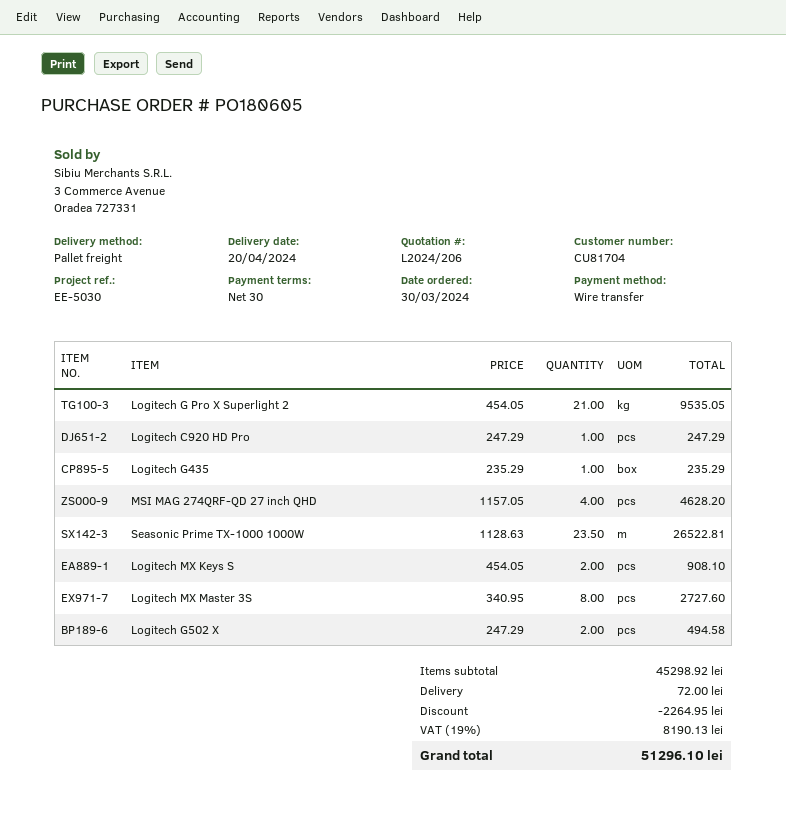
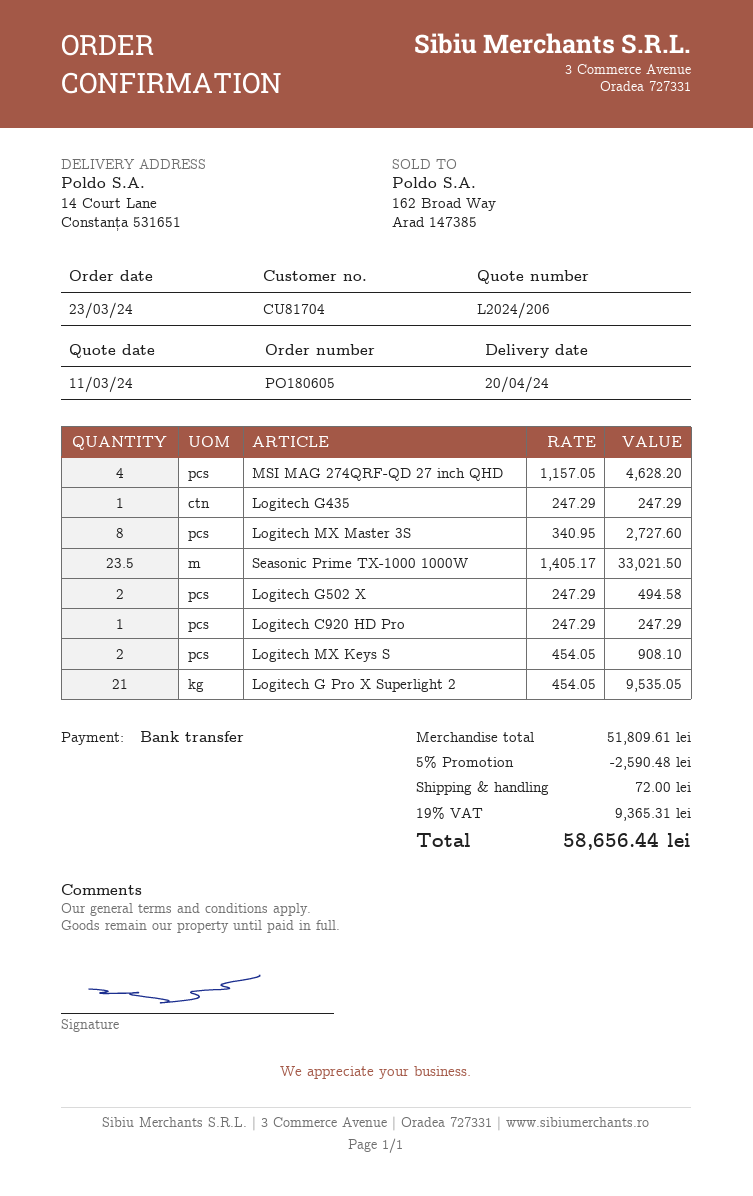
order date: 2024-03-30 -> 2024-03-23
Logitech G435: 1 x 235.29 = 235.29 -> 1 x 247.29 = 247.29
Seasonic Prime TX-1000 1000W: 23.5 x 1128.63 = 26522.81 -> 23.5 x 1405.17 = 33021.50
subtotal: 45298.92 -> 51809.61
discount: 2264.95 -> 2590.48
tax: 19% = 8190.13 -> 19% = 9365.31
total: 51296.10 -> 58656.44

